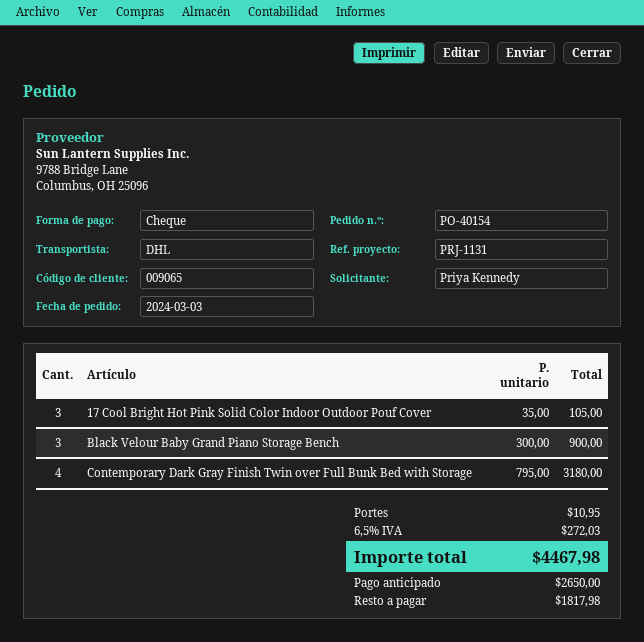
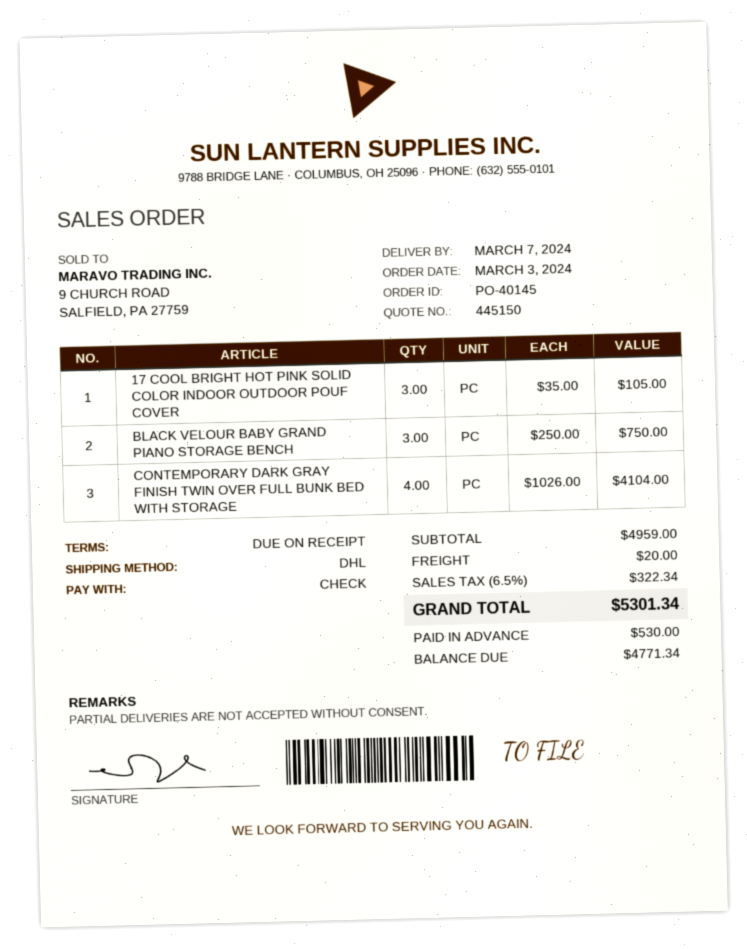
order number: PO-40154 -> PO-40145
Black Velour Baby Grand Piano Storage Bench: 3 x 300.00 = 900.00 -> 3 x 250.00 = 750.00
Contemporary Dark Gray Finish Twin over Full Bunk Bed with Storage: 4 x 795.00 = 3180.00 -> 4 x 1026.00 = 4104.00
shipping: 10.95 -> 20.00
tax: 6.5% = 272.03 -> 6.5% = 322.34
total: 4467.98 -> 5301.34
deposit: 2650.00 -> 530.00
balance: 1817.98 -> 4771.34

